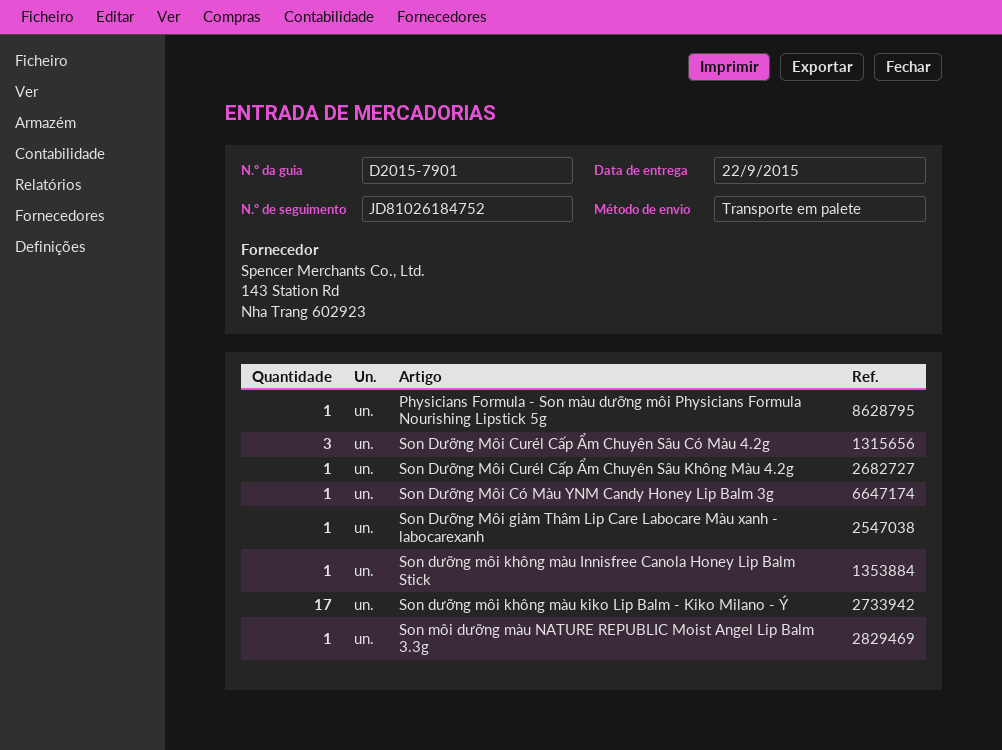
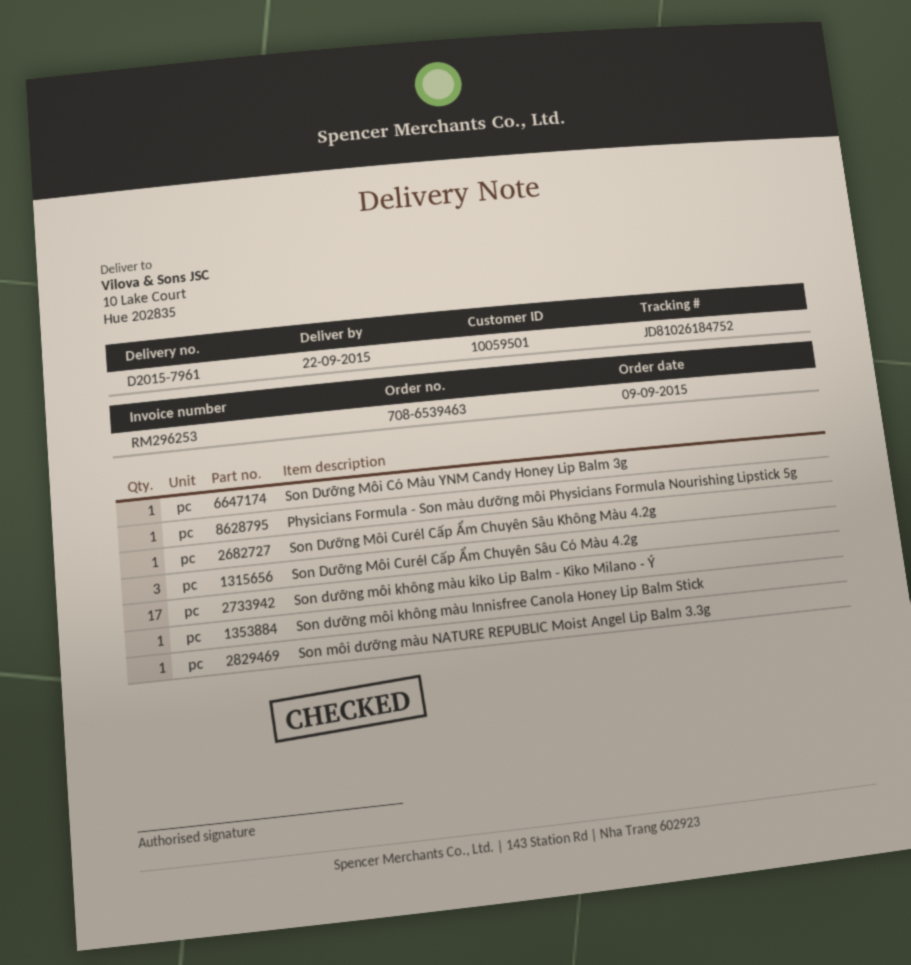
delivery note number: D2015-7901 -> D2015-7961
Son Dưỡng Môi giảm Thâm Lip Care Labocare Màu xanh - labocarexanh: 1 -> none

